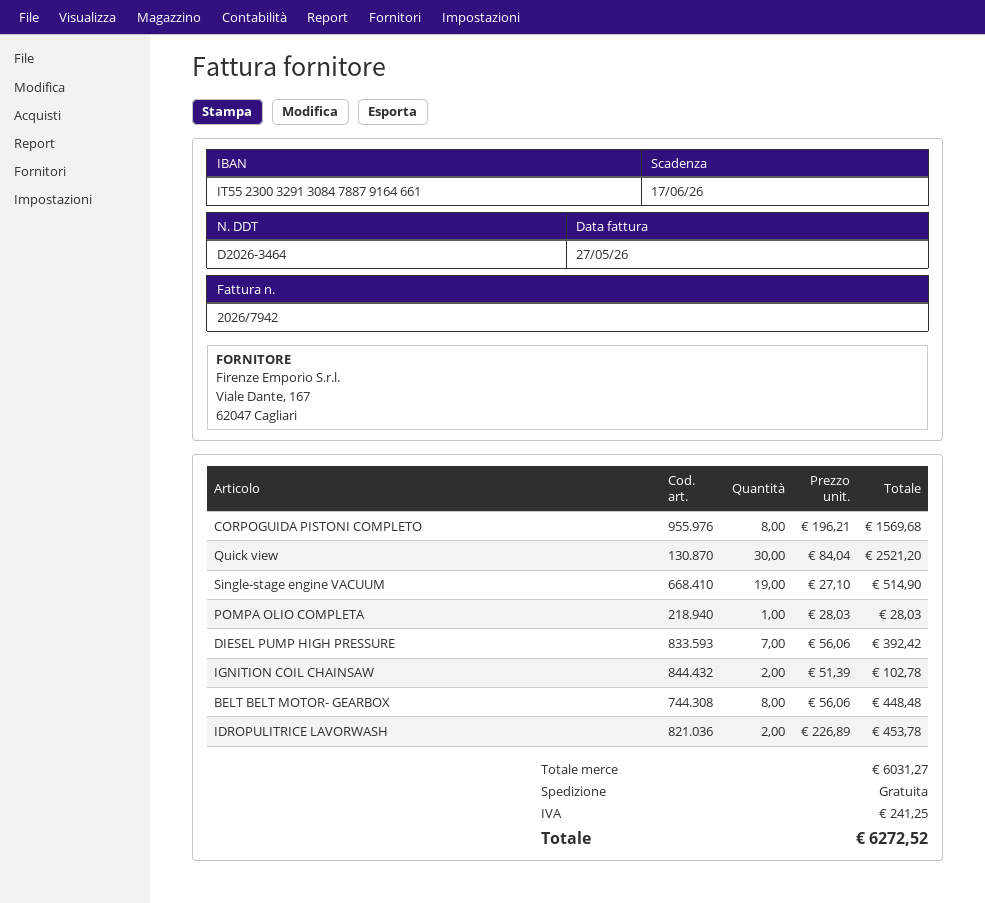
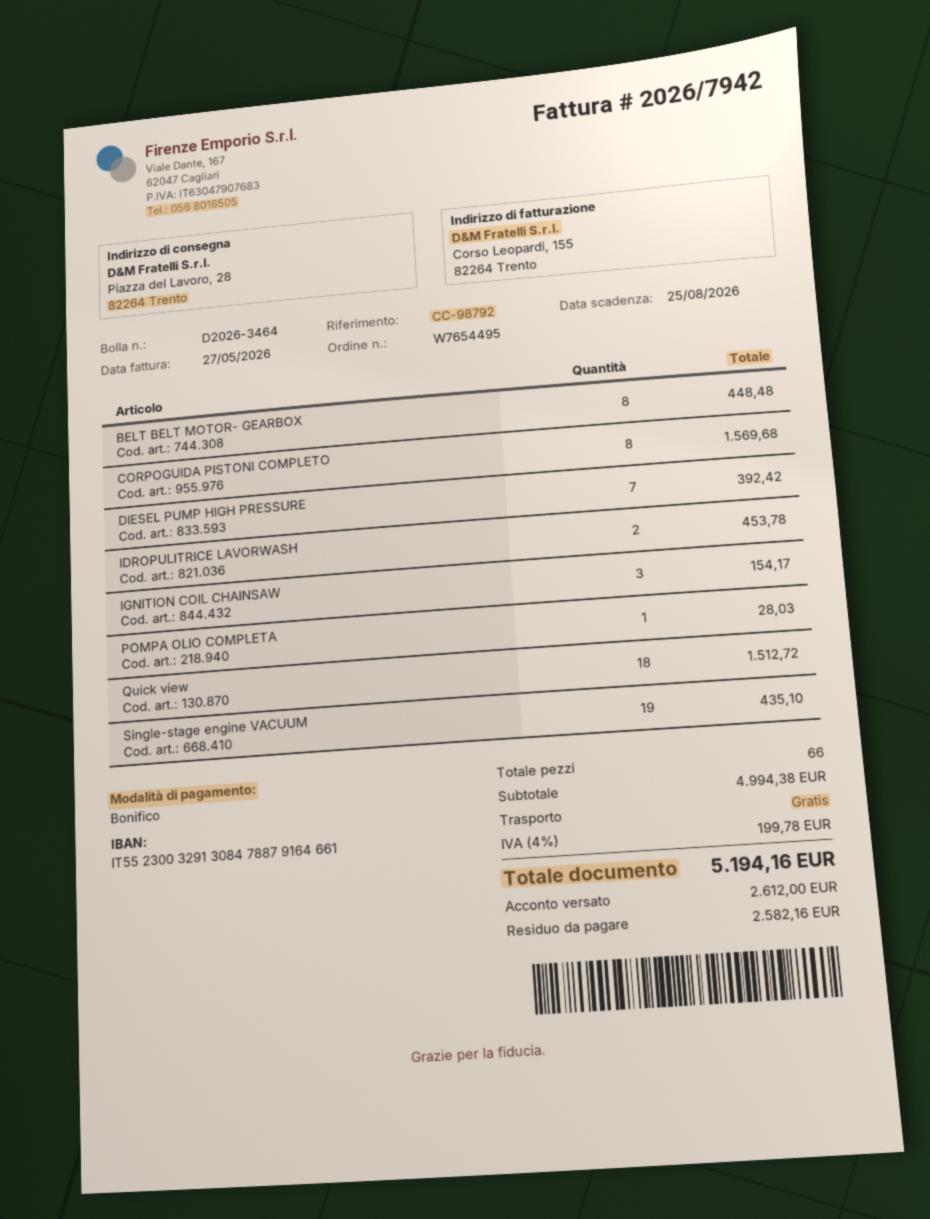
due date: 2026-06-17 -> 2026-08-25
Quick view: 30 for 2521.20 -> 18 for 1512.72
Single-stage engine VACUUM: 19 for 514.90 -> 19 for 435.10
IGNITION COIL CHAINSAW: 2 for 102.78 -> 3 for 154.17
subtotal: 6031.27 -> 4994.38
tax: 241.25 -> 199.78
total: 6272.52 -> 5194.16

